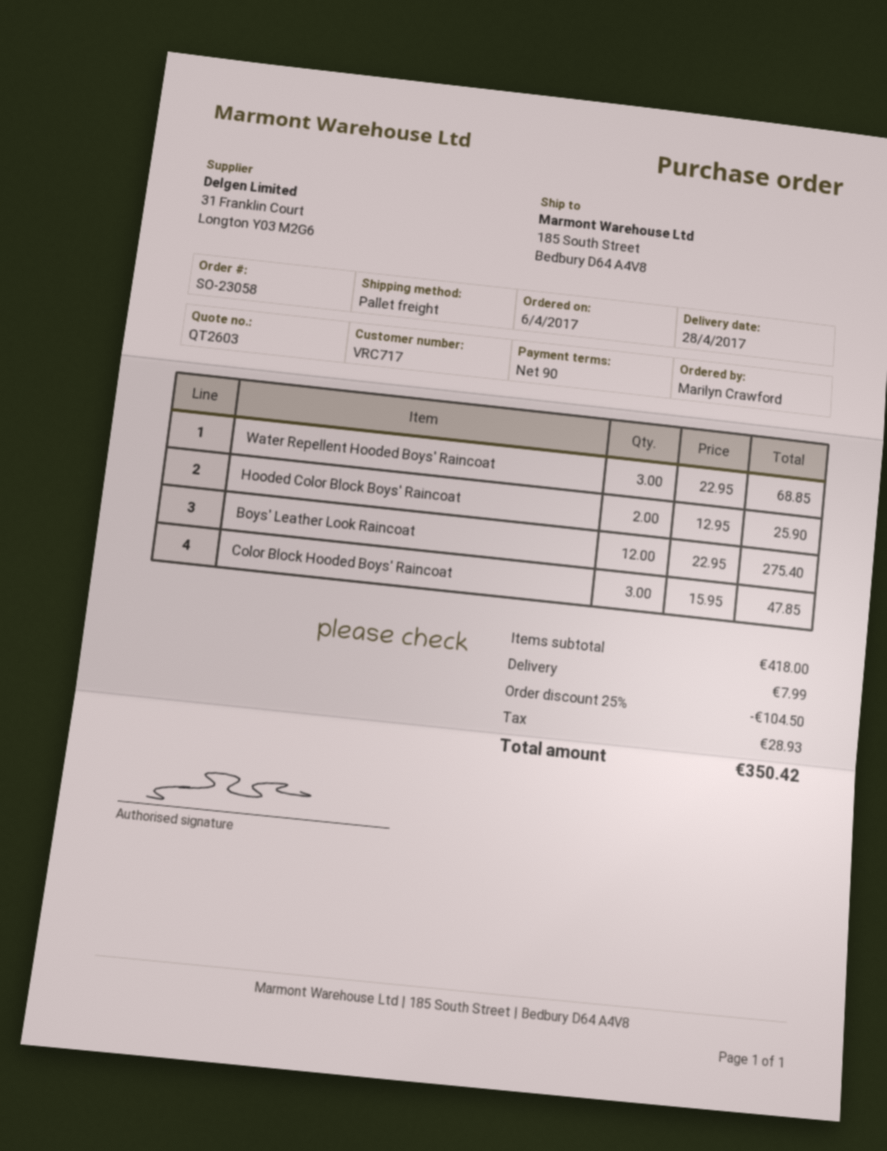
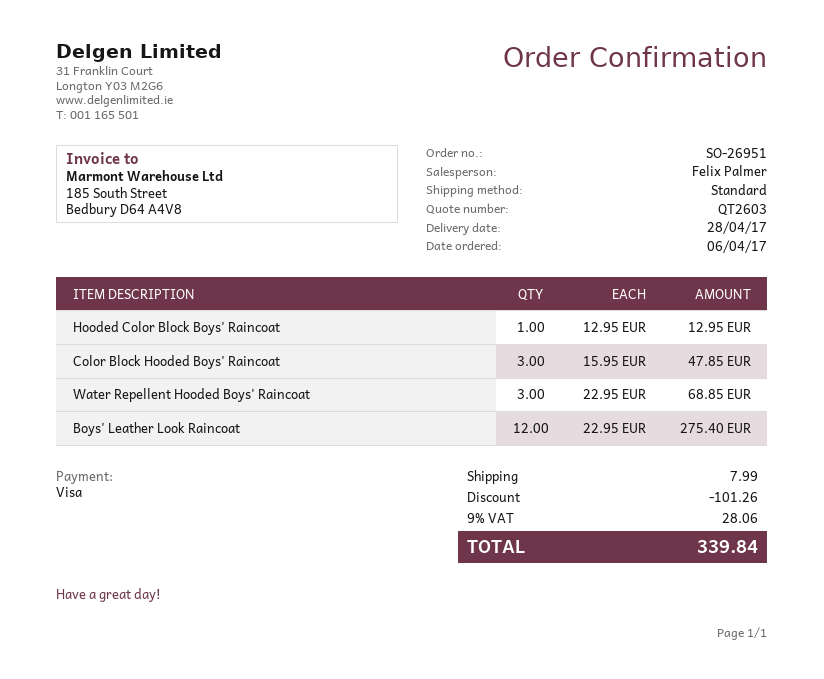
order number: SO-23058 -> SO-26951
shipping method: pallet freight -> standard
Hooded Color Block Boys' Raincoat: 2 x 12.95 = 25.90 -> 1 x 12.95 = 12.95
discount: 104.50 -> 101.26
tax: 28.93 -> 28.06
total: 350.42 -> 339.84

